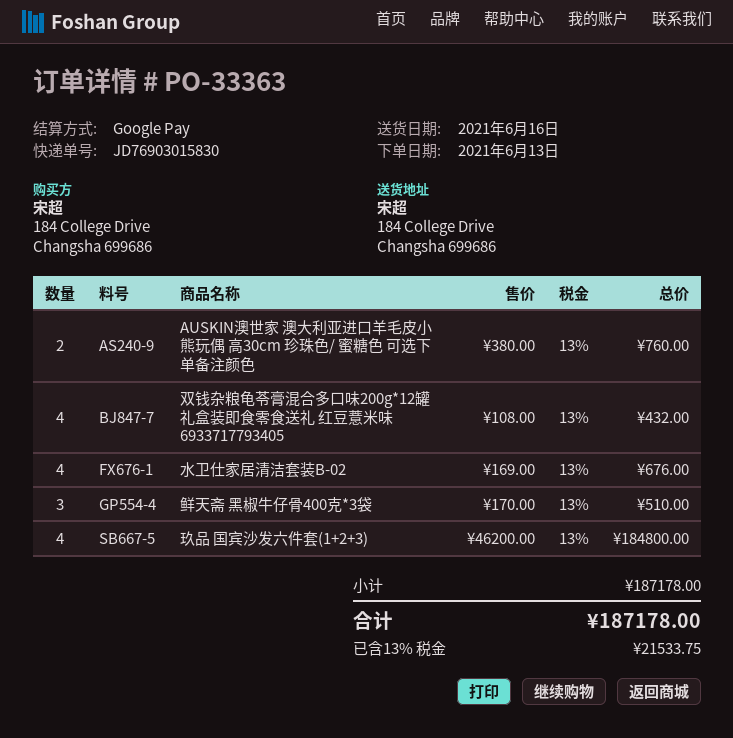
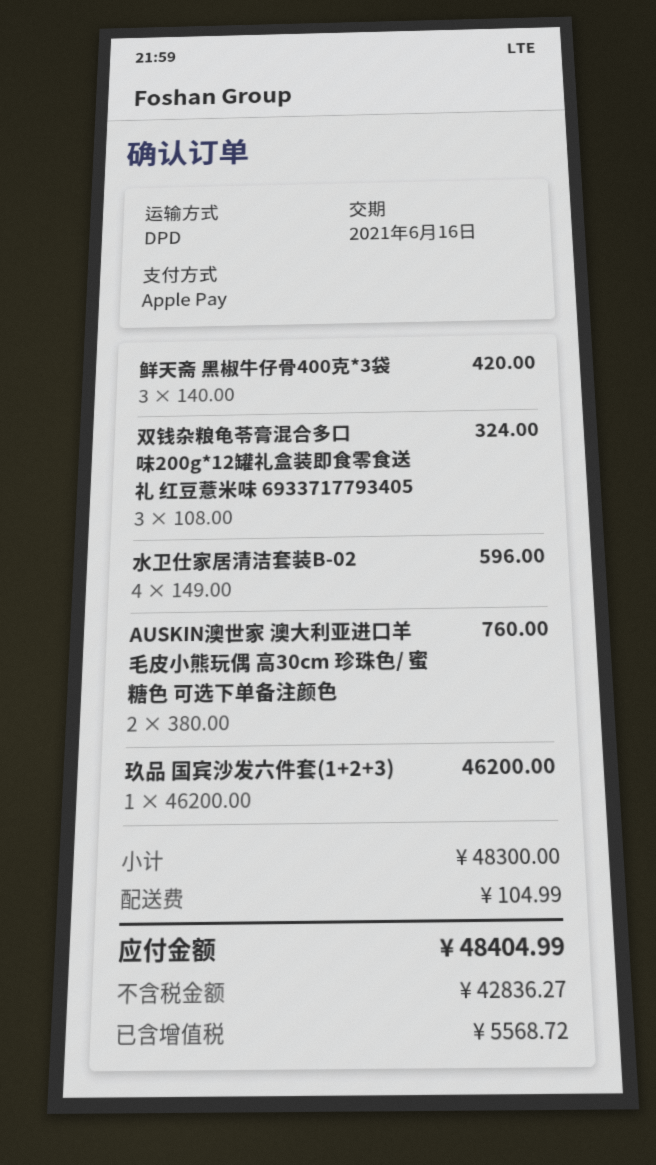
payment method: Google Pay -> Apple Pay
双钱杂粮龟苓膏混合多口味200g*12罐礼盒装即食零食送礼 红豆薏米味 6933717793405: 4 x 108.00 = 432.00 -> 3 x 108.00 = 324.00
水卫仕家居清洁套装B-02: 4 x 169.00 = 676.00 -> 4 x 149.00 = 596.00
鲜天斋 黑椒牛仔骨400克*3袋: 3 x 170.00 = 510.00 -> 3 x 140.00 = 420.00
玖品 国宾沙发六件套(1+2+3): 4 x 46200.00 = 184800.00 -> 1 x 46200.00 = 46200.00
subtotal: 187178.00 -> 48300.00
shipping: none -> 104.99
tax: 21533.75 -> 5568.72
total: 187178.00 -> 48404.99

